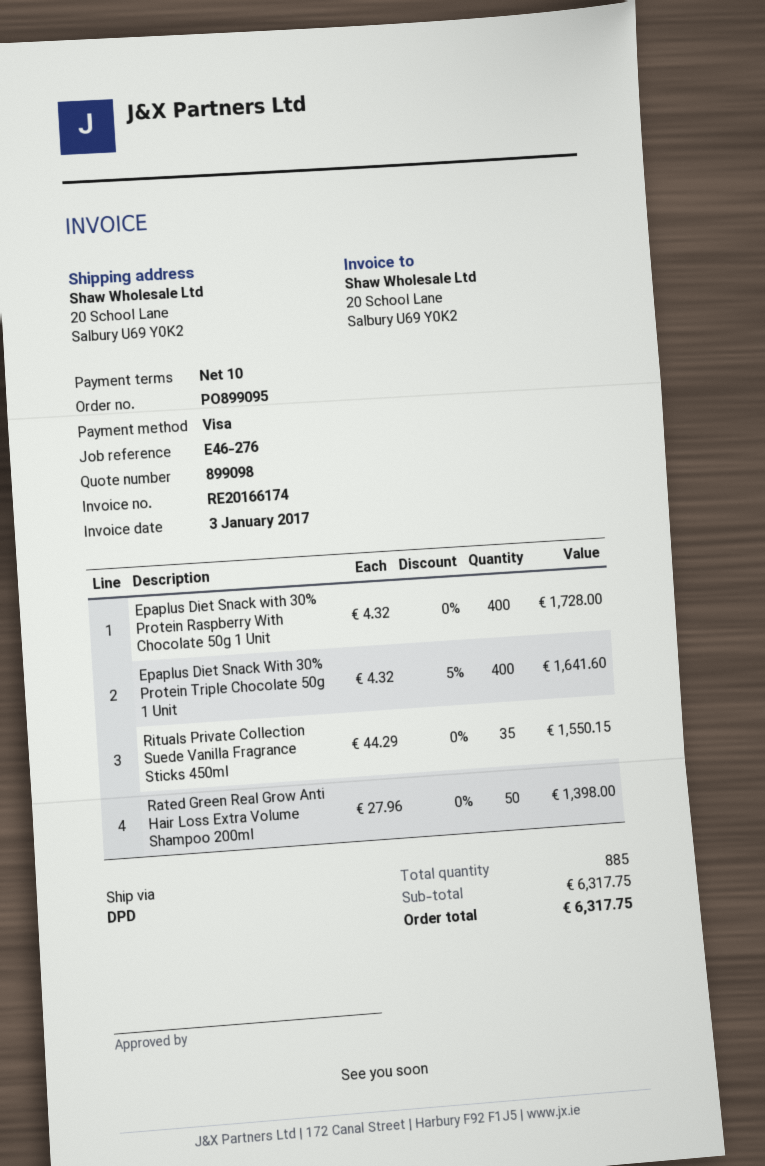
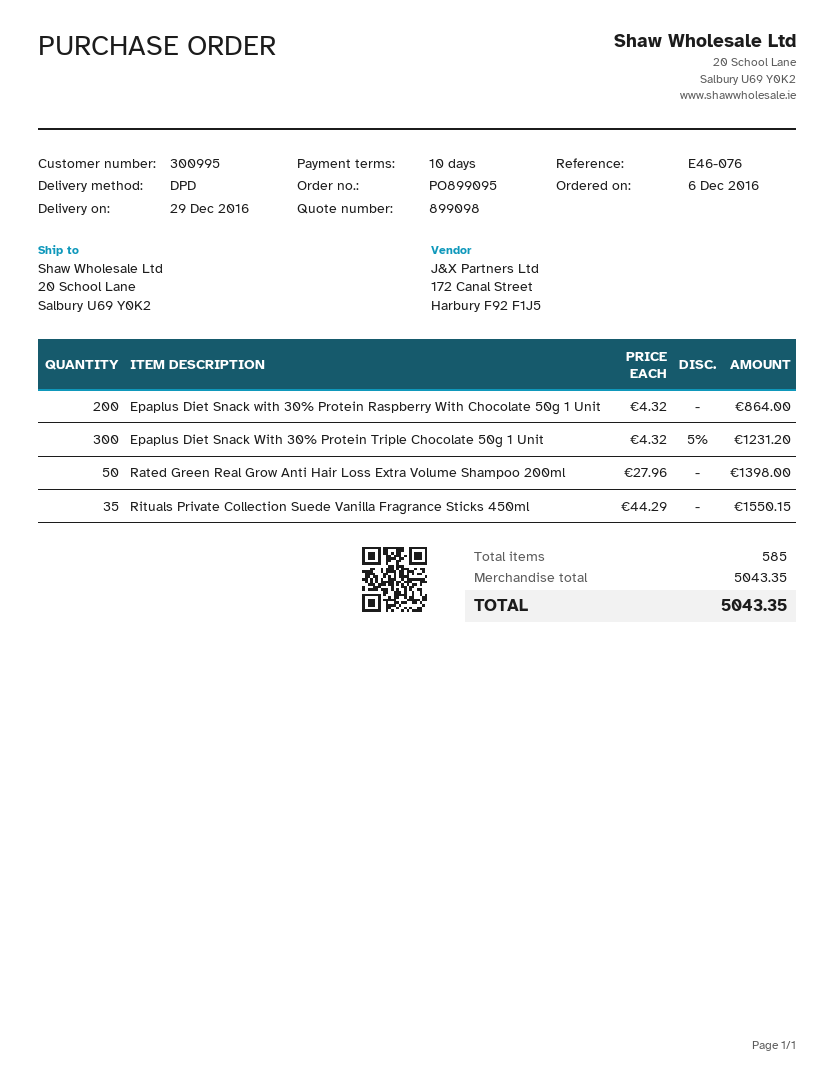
reference: E46-276 -> E46-076
Epaplus Diet Snack with 30% Protein Raspberry With Chocolate 50g 1 Unit: 400 x 4.32 = 1728.00 -> 200 x 4.32 = 864.00
Epaplus Diet Snack With 30% Protein Triple Chocolate 50g 1 Unit: 400 x 4.32 - 5% = 1641.60 -> 300 x 4.32 - 5% = 1231.20
total quantity: 885 -> 585
subtotal: 6317.75 -> 5043.35
total: 6317.75 -> 5043.35

